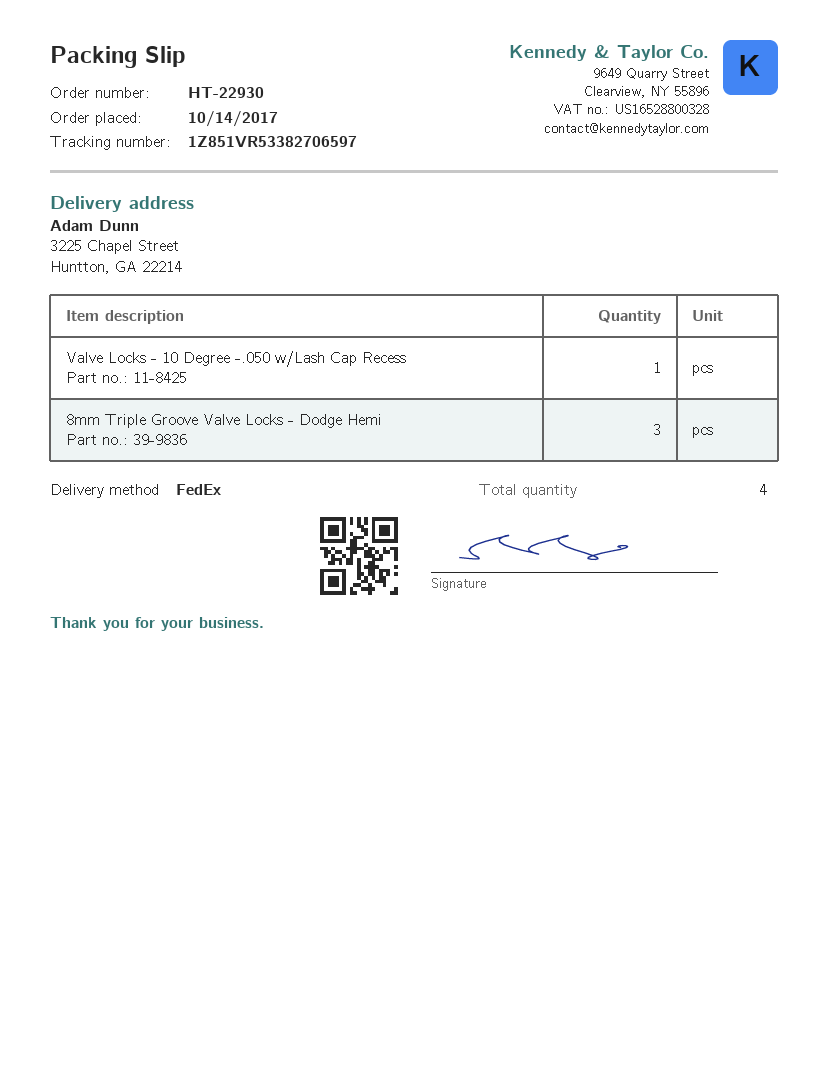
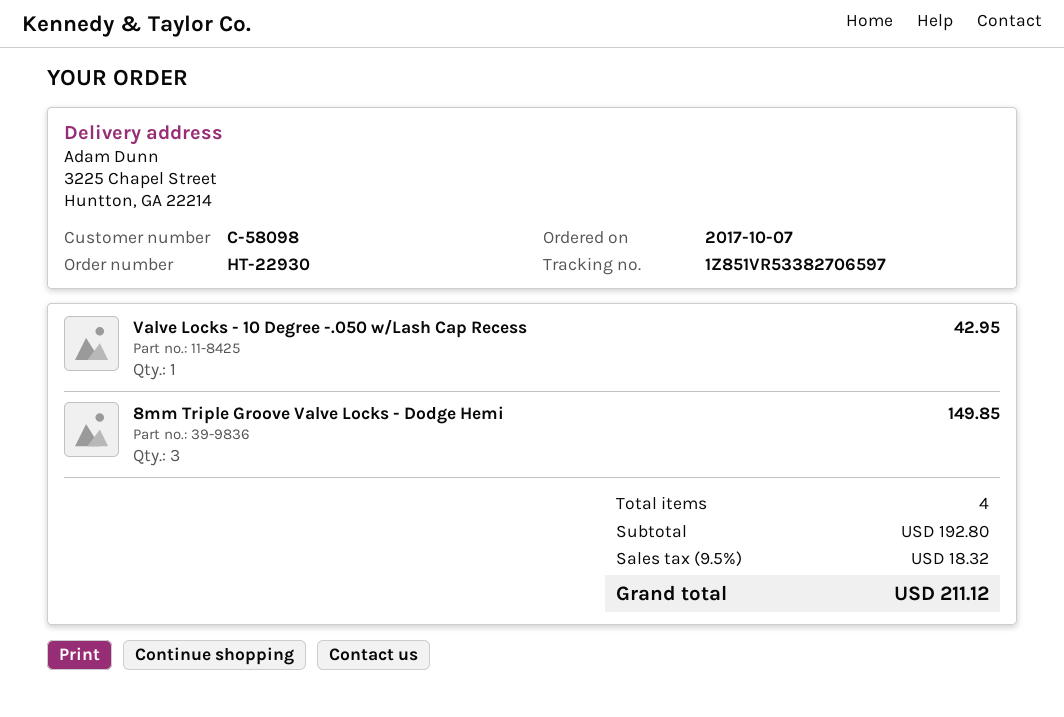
order date: 2017-10-14 -> 2017-10-07

